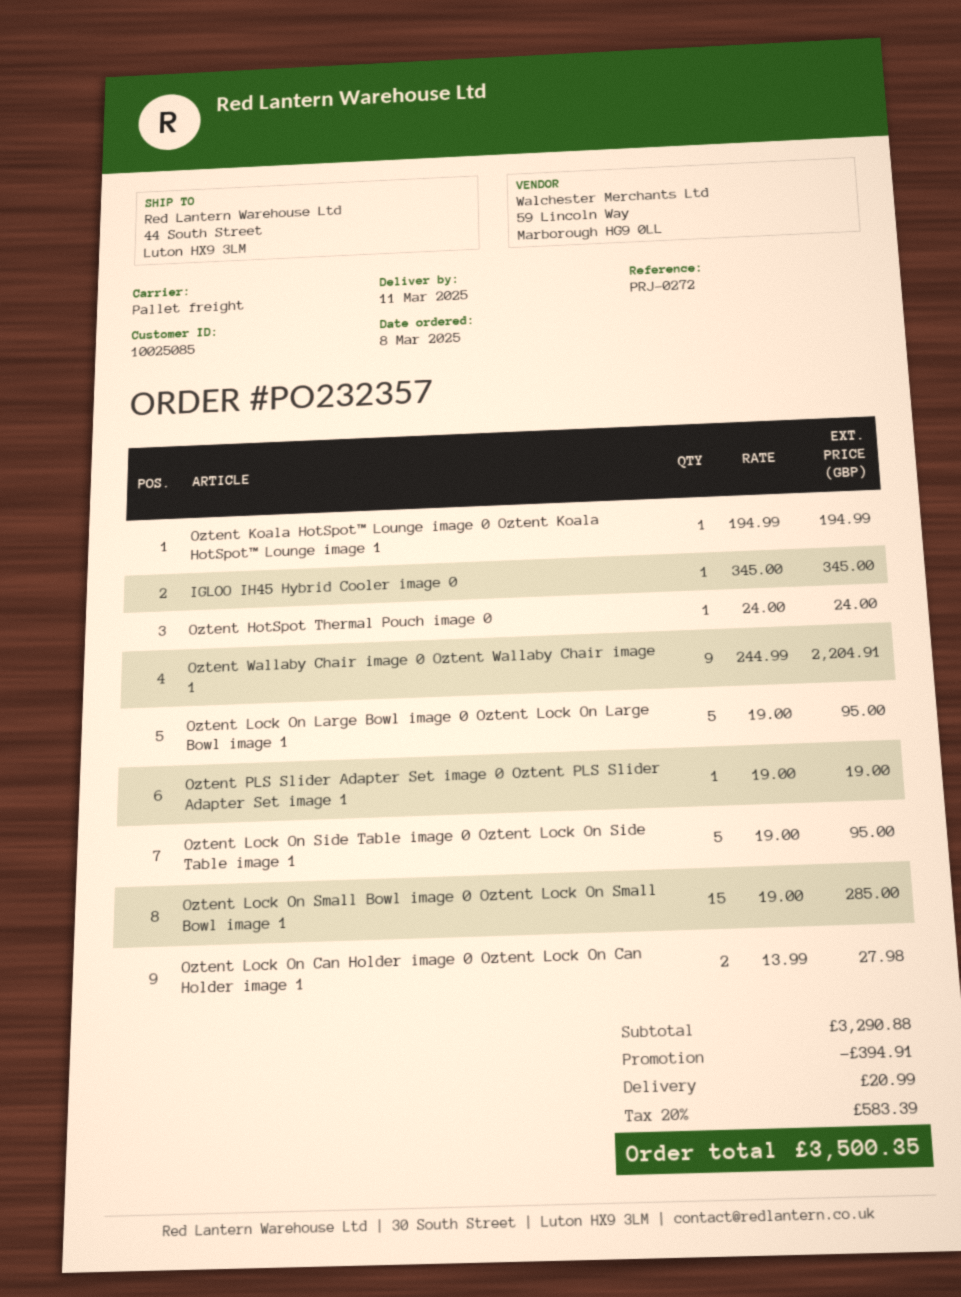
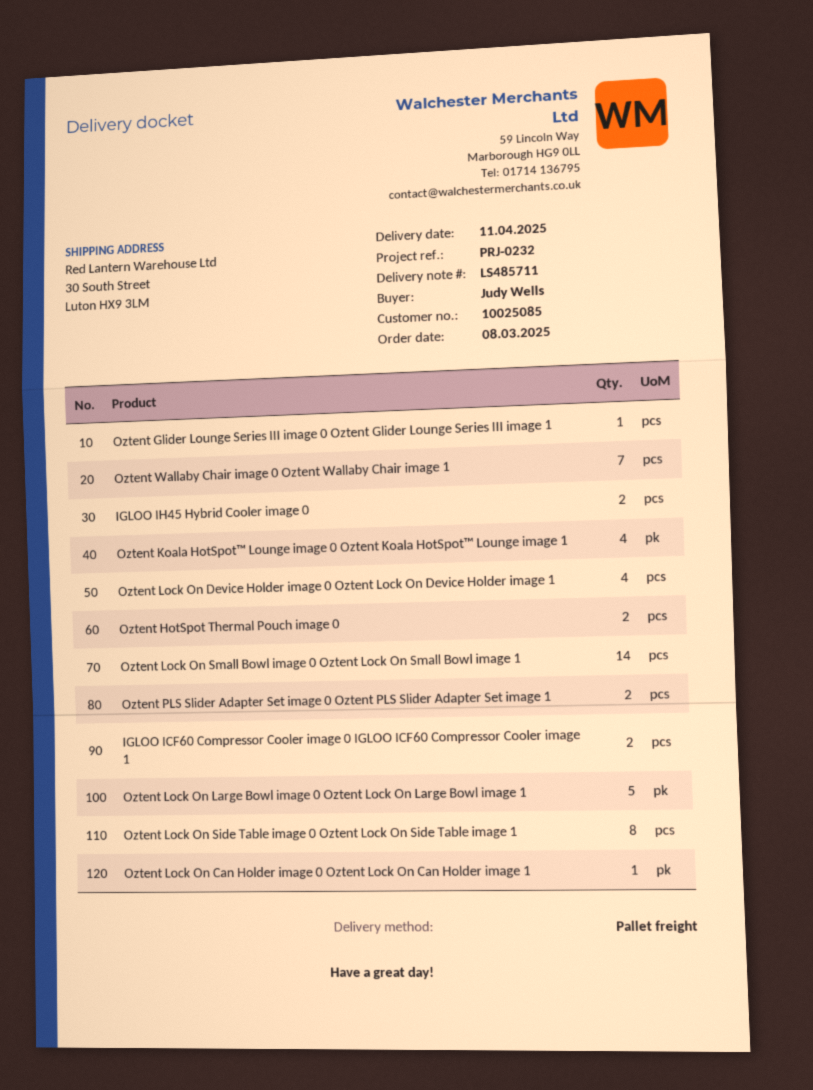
delivery date: 2025-03-11 -> 2025-04-11
reference: PRJ-0272 -> PRJ-0232
ship to: 44 South Street, Luton HX9 3LM -> 30 South Street, Luton HX9 3LM
Oztent Koala HotSpot™ Lounge image 0 Oztent Koala HotSpot™ Lounge image 1: 1 -> 4
IGLOO IH45 Hybrid Cooler image 0: 1 -> 2
Oztent HotSpot Thermal Pouch image 0: 1 -> 2
Oztent Wallaby Chair image 0 Oztent Wallaby Chair image 1: 9 -> 7
Oztent PLS Slider Adapter Set image 0 Oztent PLS Slider Adapter Set image 1: 1 -> 2
Oztent Lock On Side Table image 0 Oztent Lock On Side Table image 1: 5 -> 8
Oztent Lock On Small Bowl image 0 Oztent Lock On Small Bowl image 1: 15 -> 14
Oztent Lock On Can Holder image 0 Oztent Lock On Can Holder image 1: 2 -> 1
Oztent Glider Lounge Series III image 0 Oztent Glider Lounge Series III image 1: none -> 1
Oztent Lock On Device Holder image 0 Oztent Lock On Device Holder image 1: none -> 4
IGLOO ICF60 Compressor Cooler image 0 IGLOO ICF60 Compressor Cooler image 1: none -> 2

